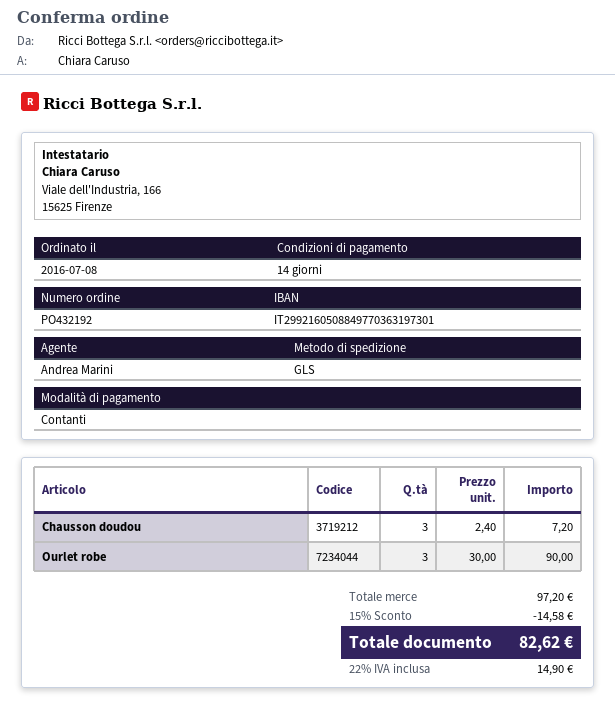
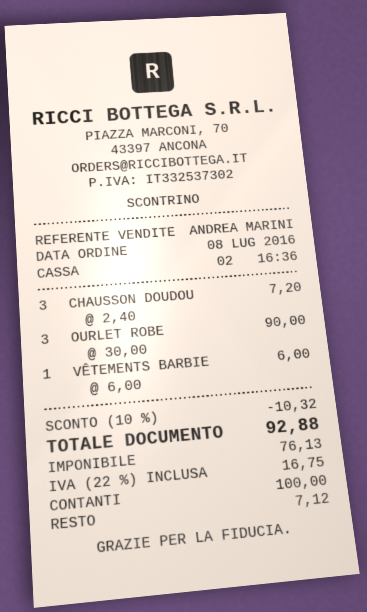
VÊTEMENTS BARBIE: none -> 1 x 6.00 = 6.00
discount: 15% = 14.58 -> 10% = 10.32
tax: 22% = 14.90 -> 22% = 16.75
total: 82.62 -> 92.88

